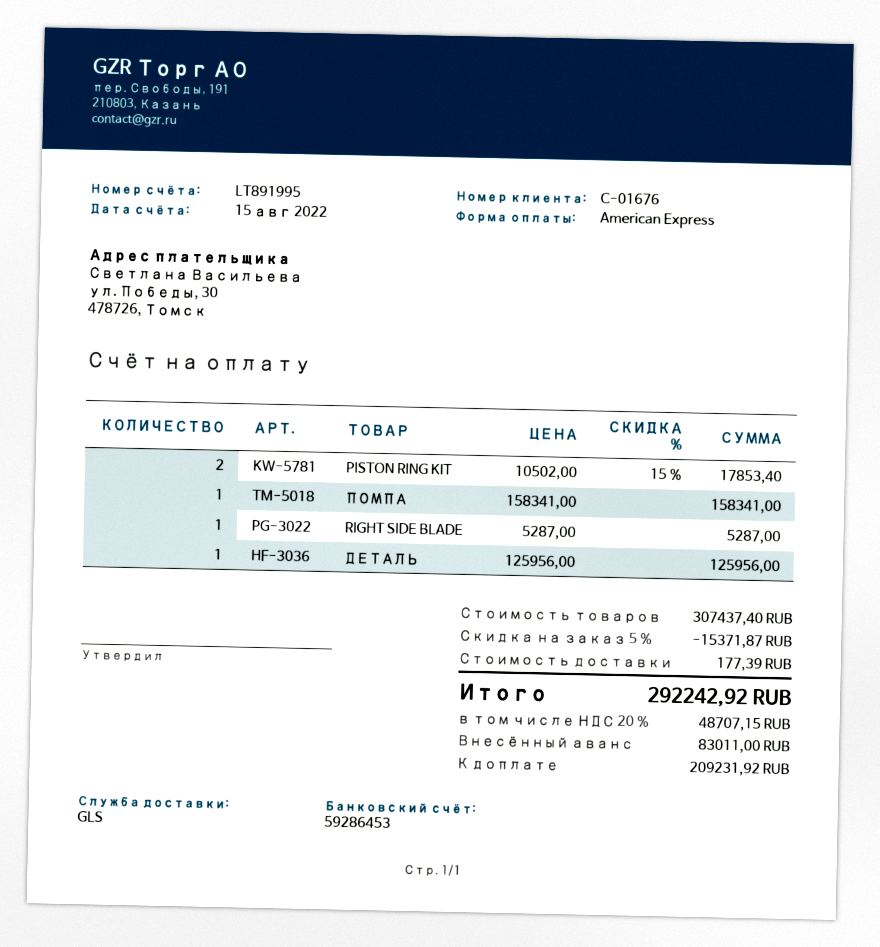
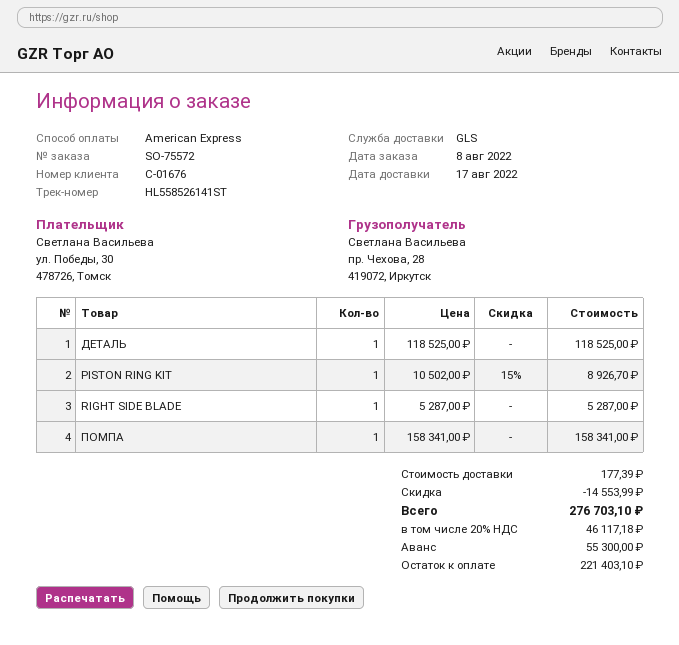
PISTON RING KIT: 2 x 10502.00 - 15% = 17853.40 -> 1 x 10502.00 - 15% = 8926.70
ДЕТАЛЬ: 1 x 125956.00 = 125956.00 -> 1 x 118525.00 = 118525.00
discount: 15371.87 -> 14553.99
tax: 20% = 48707.15 -> 20% = 46117.18
total: 292242.92 -> 276703.10
deposit: 83011.00 -> 55300.00
balance: 209231.92 -> 221403.10

